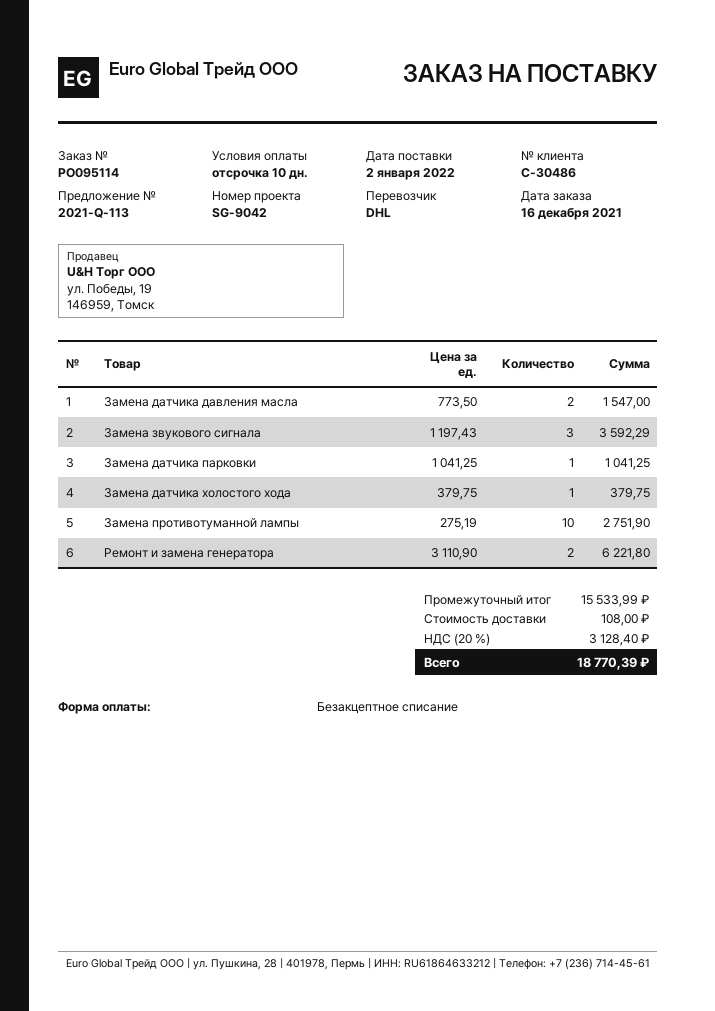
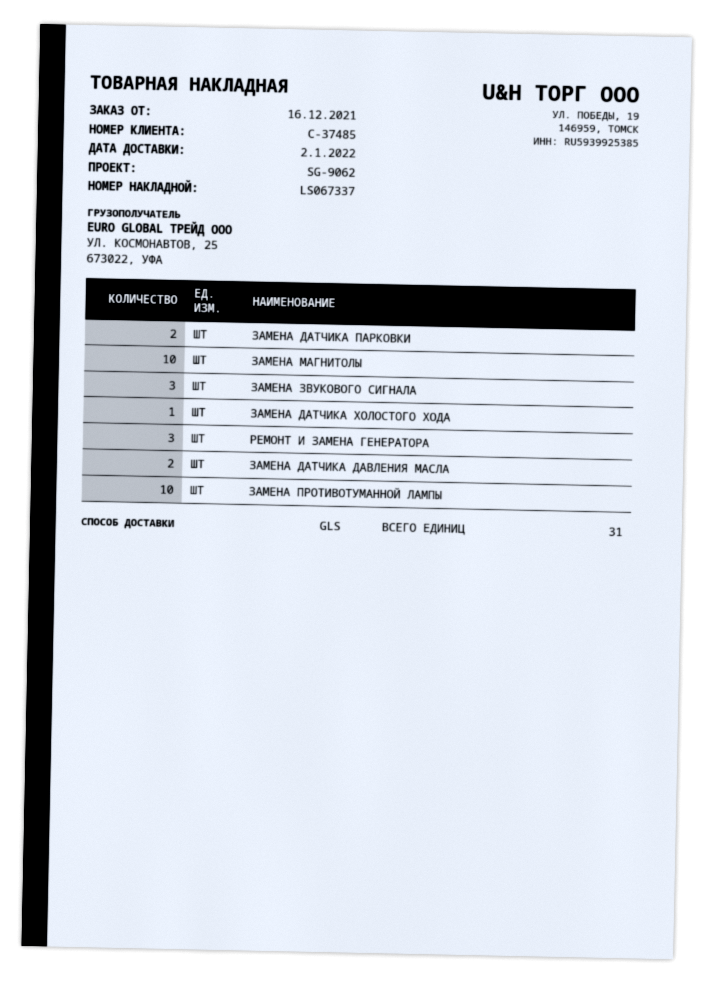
customer number: C-30486 -> C-37485
reference: SG-9042 -> SG-9062
shipping method: DHL -> GLS
Замена датчика парковки: 1 -> 2
Ремонт и замена генератора: 2 -> 3
ЗАМЕНА МАГНИТОЛЫ: none -> 10

